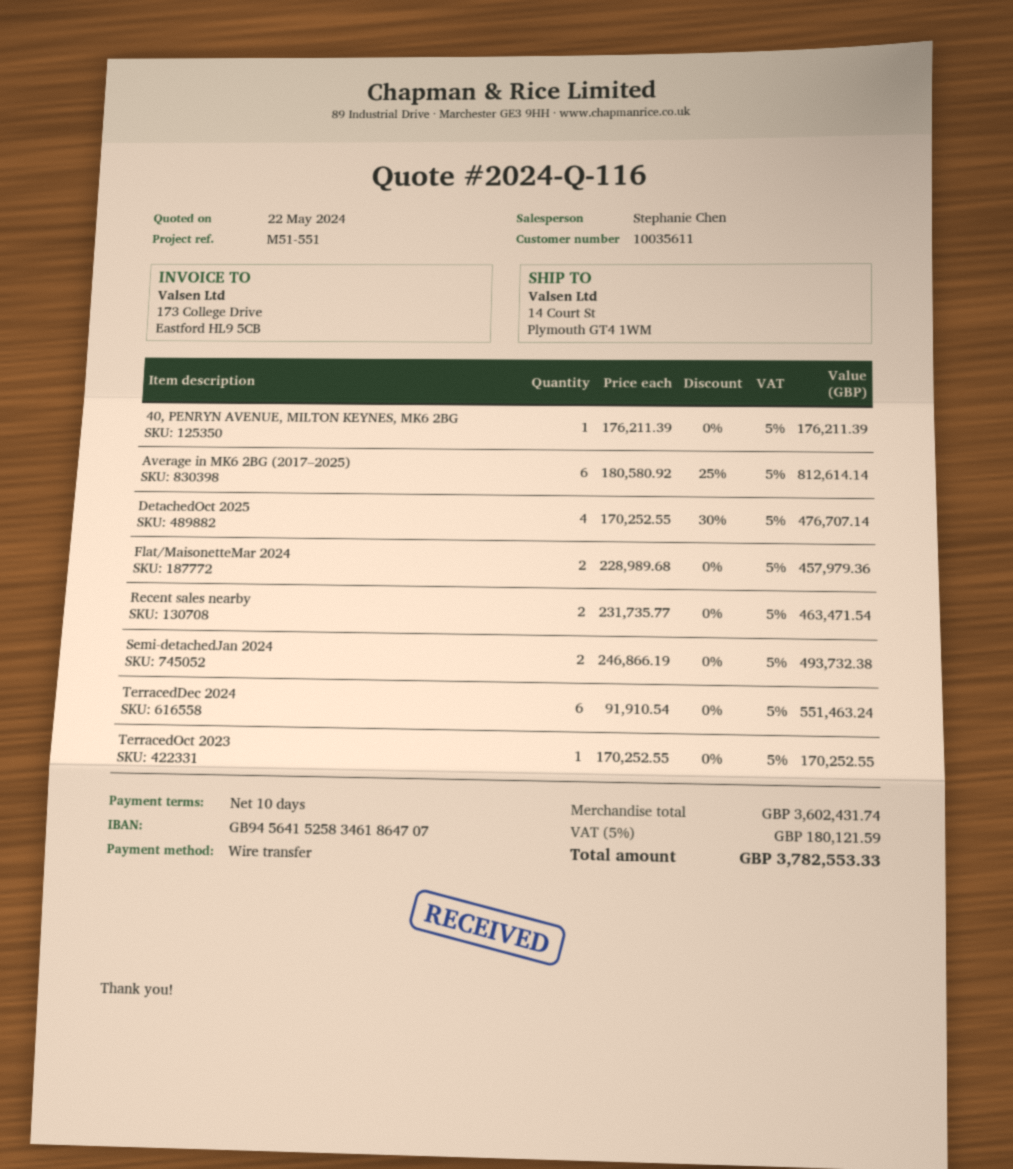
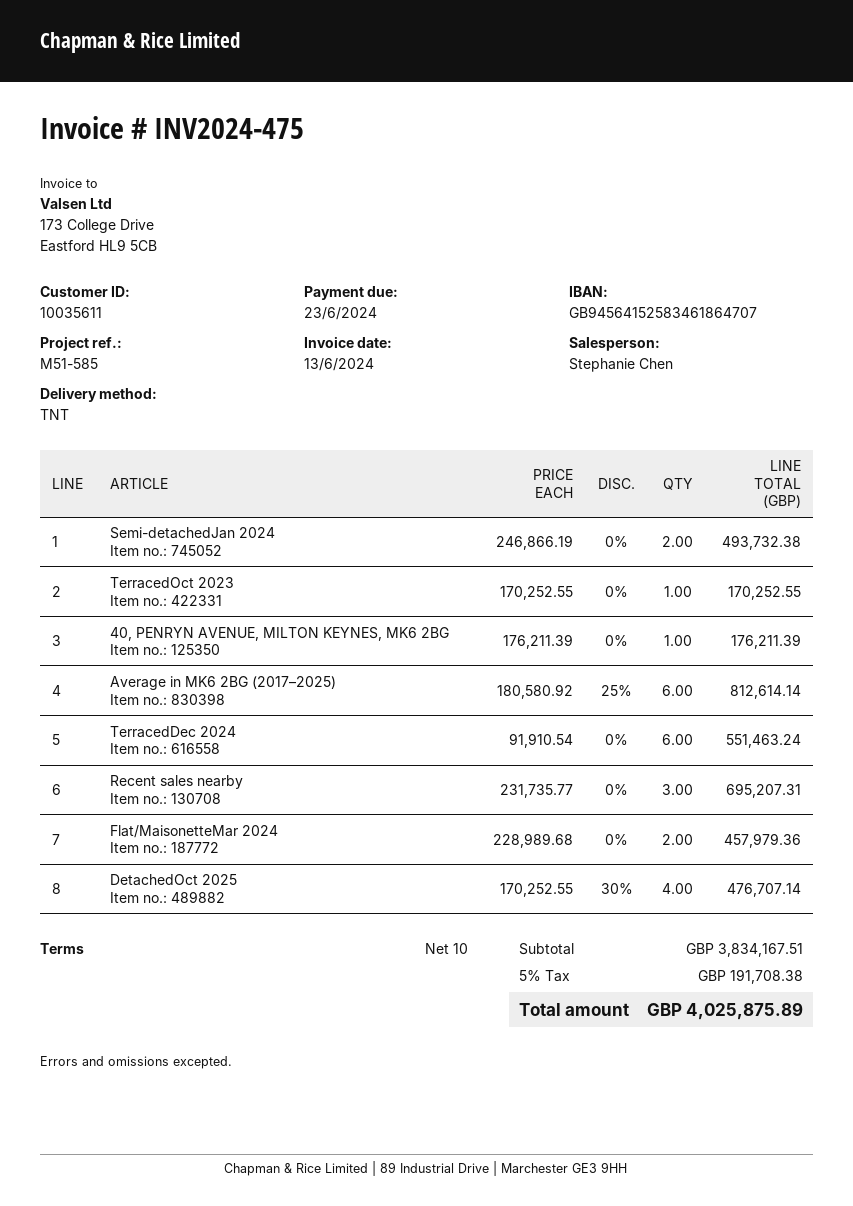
reference: M51-551 -> M51-585
Recent sales nearby: 2 x 231735.77 = 463471.54 -> 3 x 231735.77 = 695207.31
subtotal: 3602431.74 -> 3834167.51
tax: 5% = 180121.59 -> 5% = 191708.38
total: 3782553.33 -> 4025875.89

